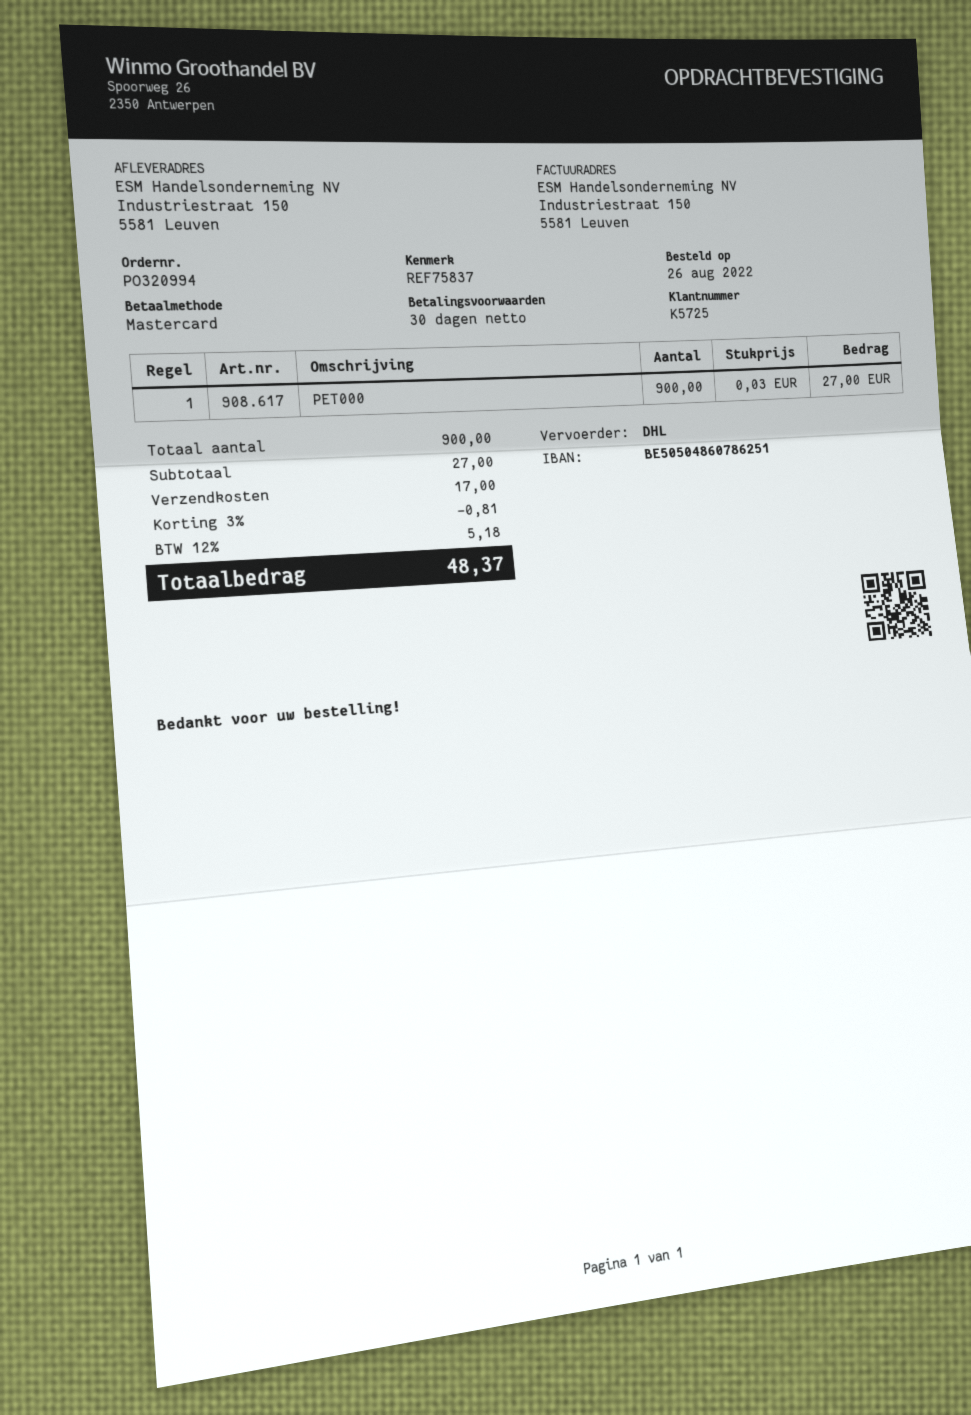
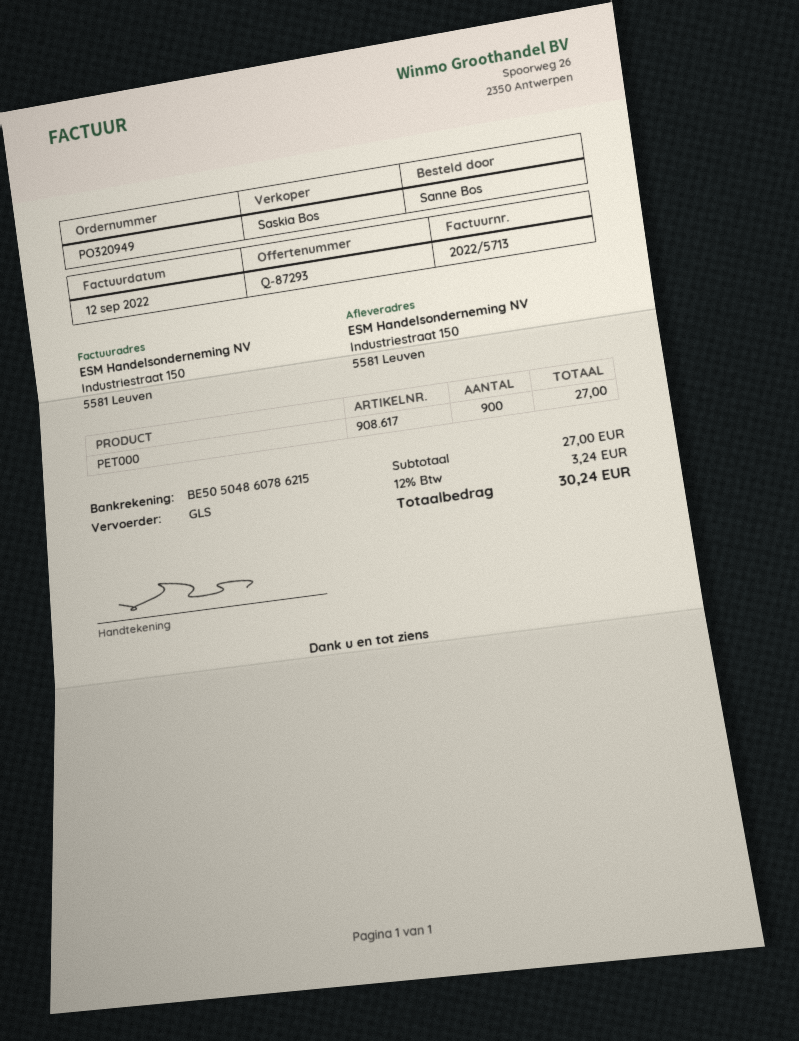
order number: PO320994 -> PO320949
bank account: BE50504860786251 -> BE50504860786215
shipping method: DHL -> GLS
discount: 3% = 0.81 -> none
shipping: 17.00 -> none
tax: 12% = 5.18 -> 12% = 3.24
total: 48.37 -> 30.24

